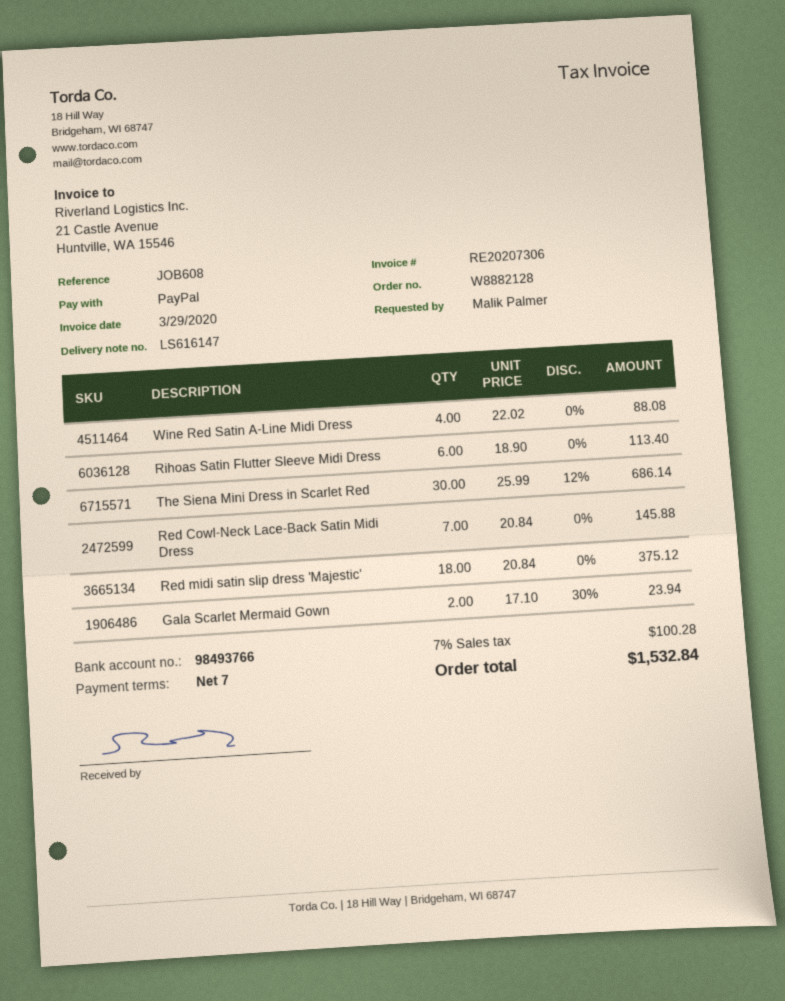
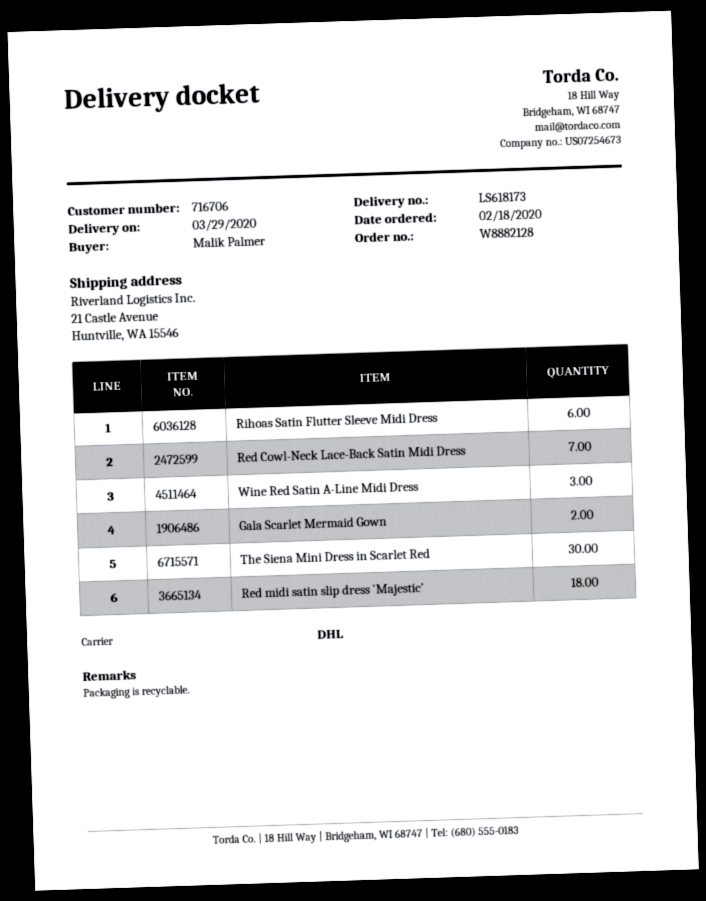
delivery note number: LS616147 -> LS618173
Wine Red Satin A-Line Midi Dress: 4 -> 3

